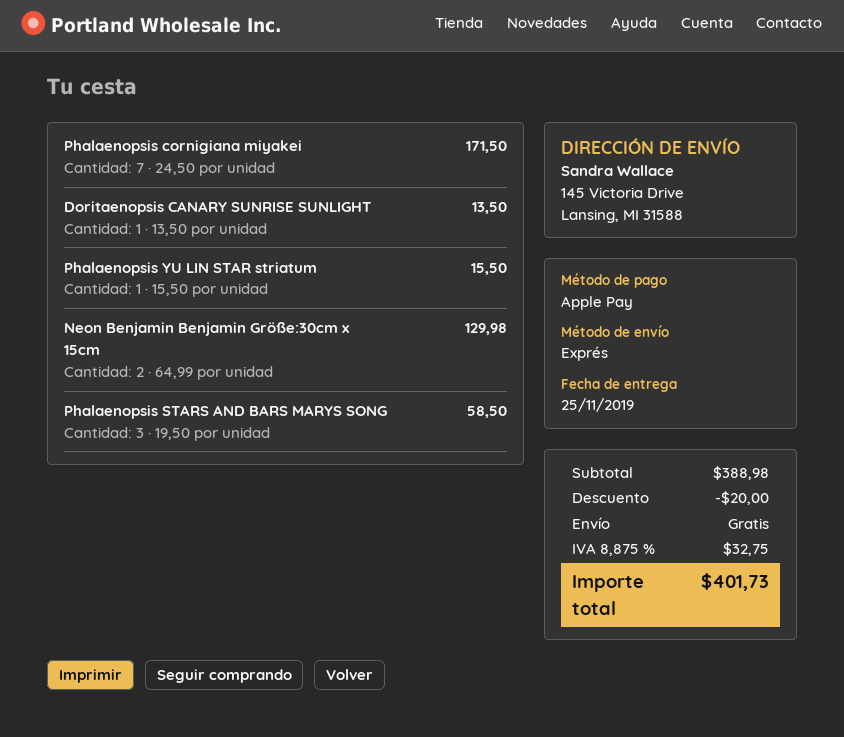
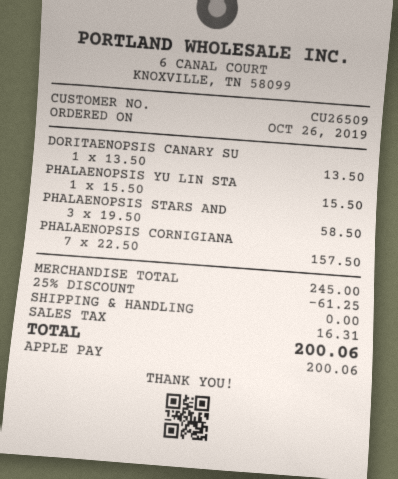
Phalaenopsis cornigiana miyakei: 7 x 24.50 = 171.50 -> 7 x 22.50 = 157.50
Neon Benjamin Benjamin Größe:30cm x 15cm: 2 x 64.99 = 129.98 -> none
subtotal: 388.98 -> 245.00
discount: 20.00 -> 61.25
tax: 32.75 -> 16.31
total: 401.73 -> 200.06

